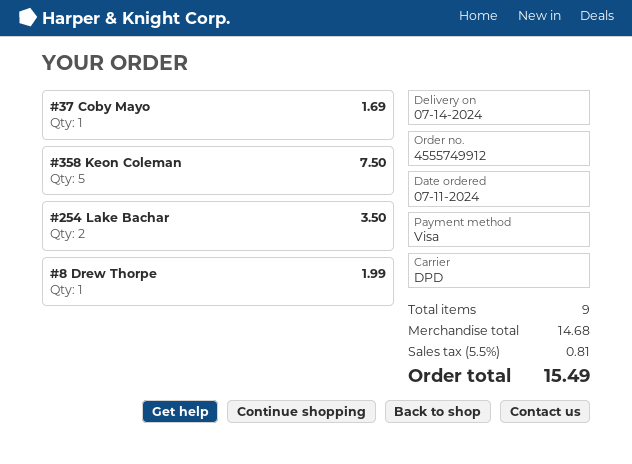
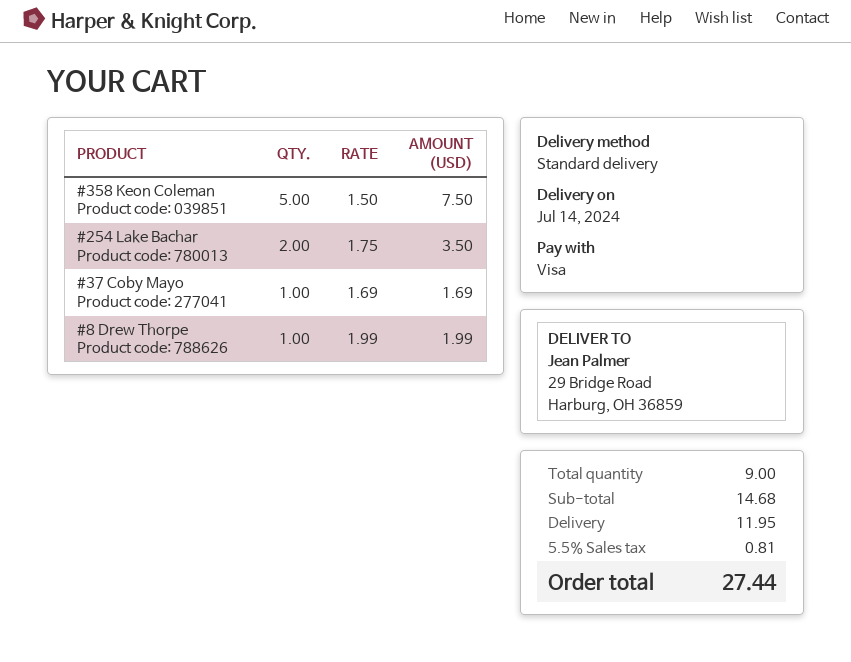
shipping method: DPD -> standard
shipping: none -> 11.95
total: 15.49 -> 27.44

